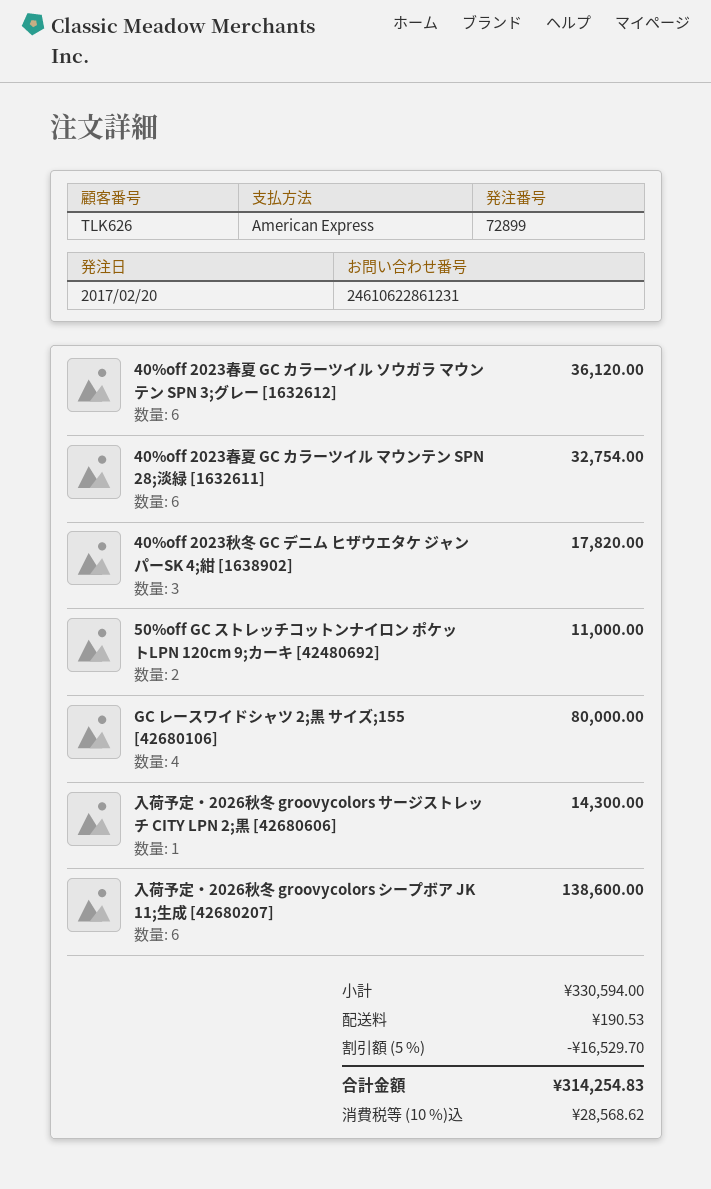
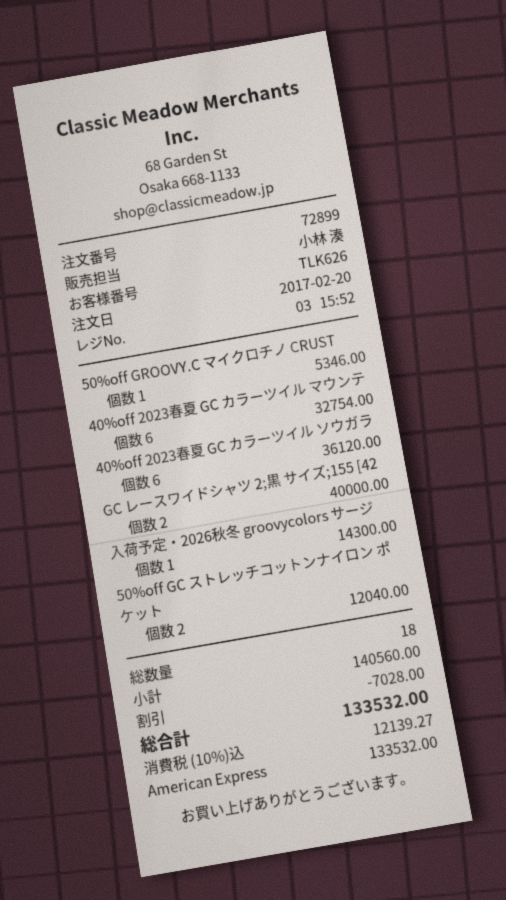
40%off 2023秋冬 GC デニム ヒザウエタケ ジャンパーSK 4;紺 [1638902]: 3 for 17820.00 -> none
50%off GC ストレッチコットンナイロン ポケットLPN 120cm 9;カーキ [42480692]: 2 for 11000.00 -> 2 for 12040.00
GC レースワイドシャツ 2;黒 サイズ;155 [42680106]: 4 for 80000.00 -> 2 for 40000.00
入荷予定・2026秋冬 groovycolors シープボア JK 11;生成 [42680207]: 6 for 138600.00 -> none
50%off GROOVY.C マイクロチノ CRUST: none -> 1 for 5346.00
subtotal: 330594.00 -> 140560.00
discount: 16529.70 -> 7028.00
shipping: 190.53 -> none
tax: 10% = 28568.62 -> 10% = 12139.27
total: 314254.83 -> 133532.00

